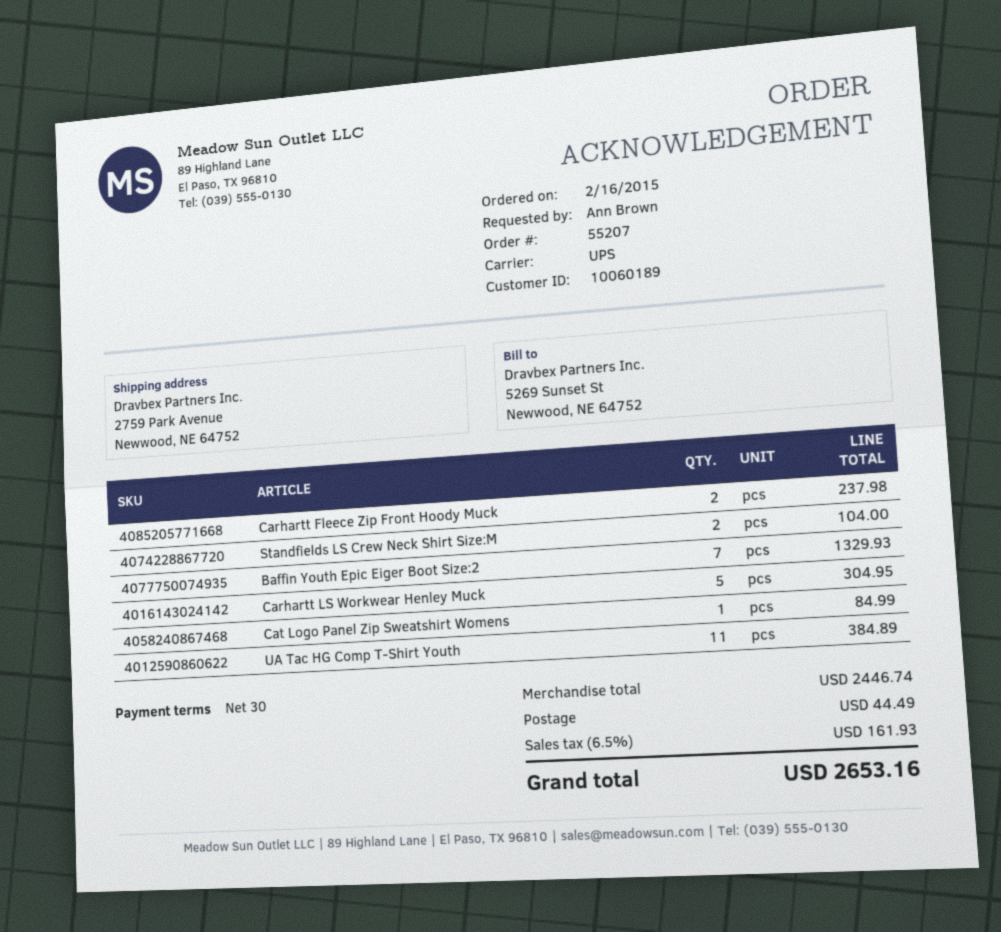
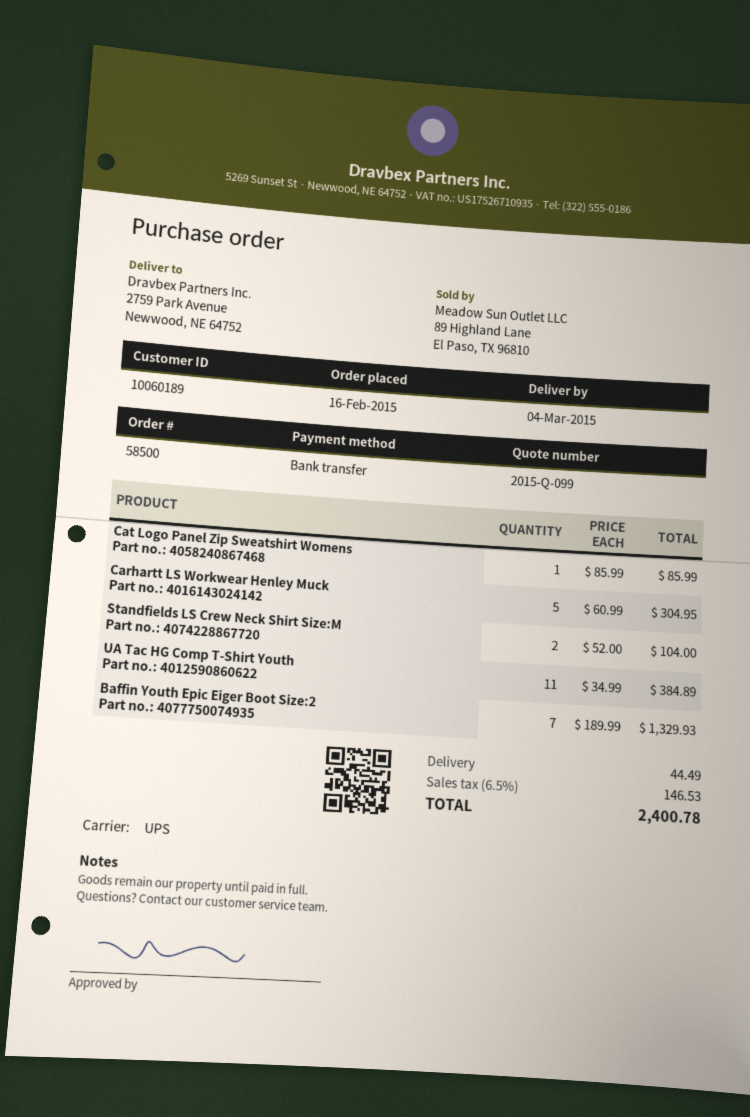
order number: 55207 -> 58500
Carhartt Fleece Zip Front Hoody Muck: 2 for 237.98 -> none
Cat Logo Panel Zip Sweatshirt Womens: 1 for 84.99 -> 1 for 85.99
tax: 6.5% = 161.93 -> 6.5% = 146.53
total: 2653.16 -> 2400.78

